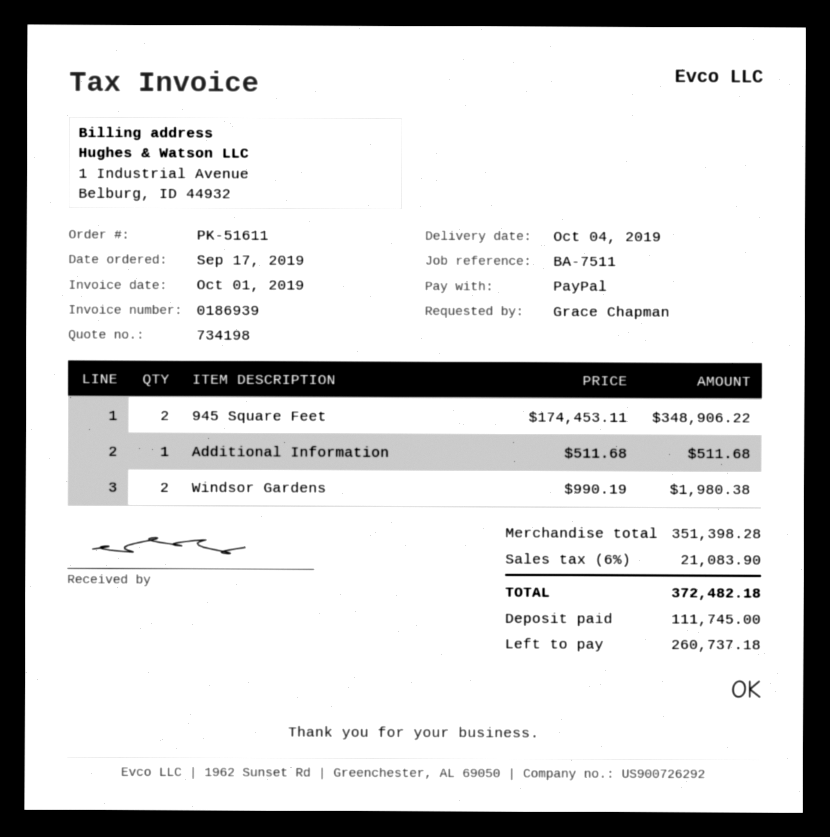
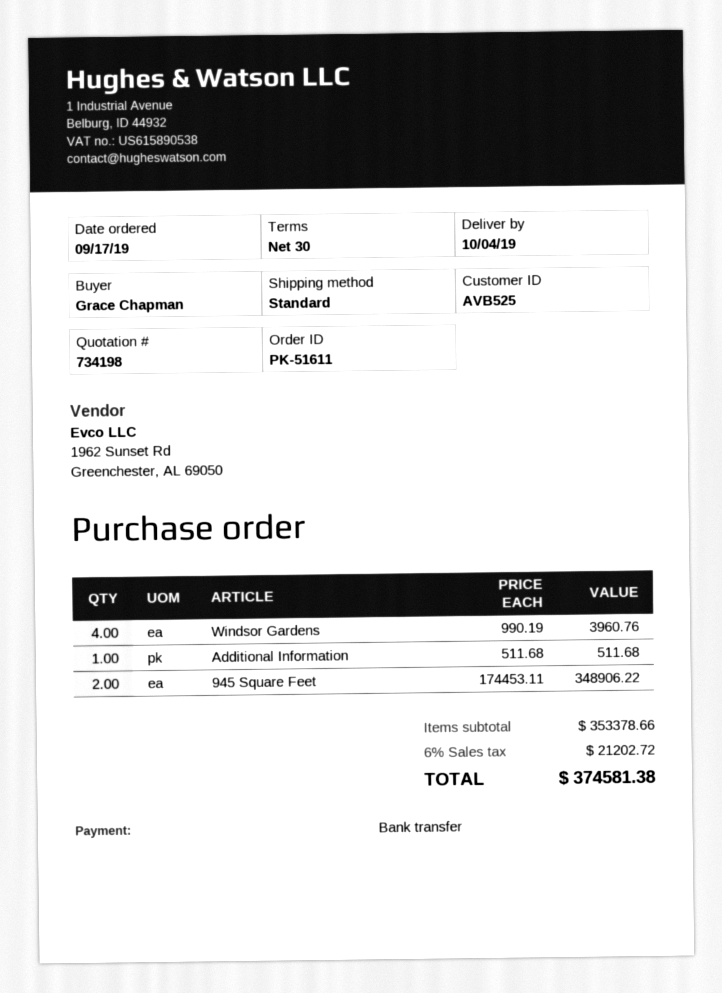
payment method: PayPal -> bank transfer
Windsor Gardens: 2 x 990.19 = 1980.38 -> 4 x 990.19 = 3960.76
subtotal: 351398.28 -> 353378.66
tax: 6% = 21083.90 -> 6% = 21202.72
total: 372482.18 -> 374581.38

